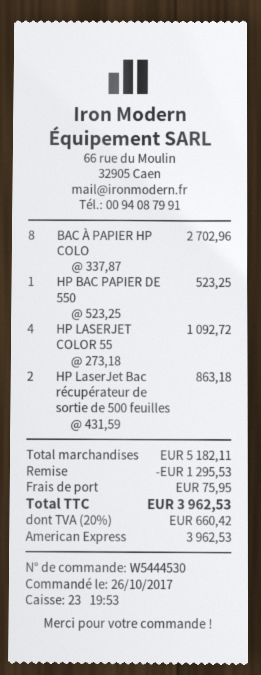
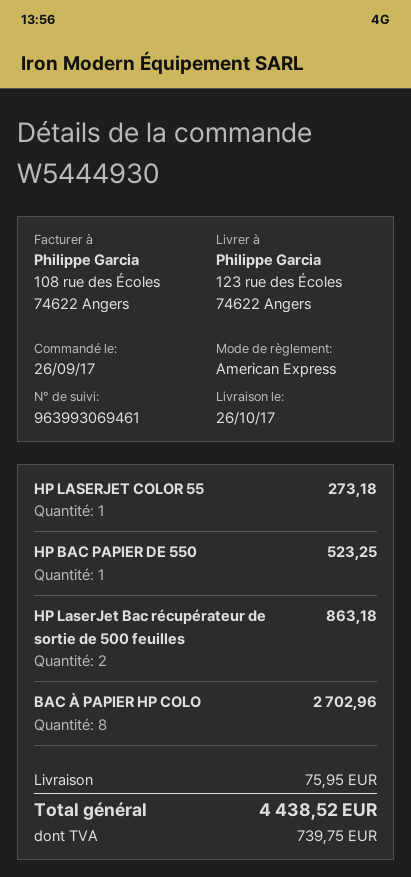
order number: W5444530 -> W5444930
order date: 2017-10-26 -> 2017-09-26
HP LASERJET COLOR 55: 4 for 1092.72 -> 1 for 273.18
discount: 1295.53 -> none
tax: 660.42 -> 739.75
total: 3962.53 -> 4438.52

